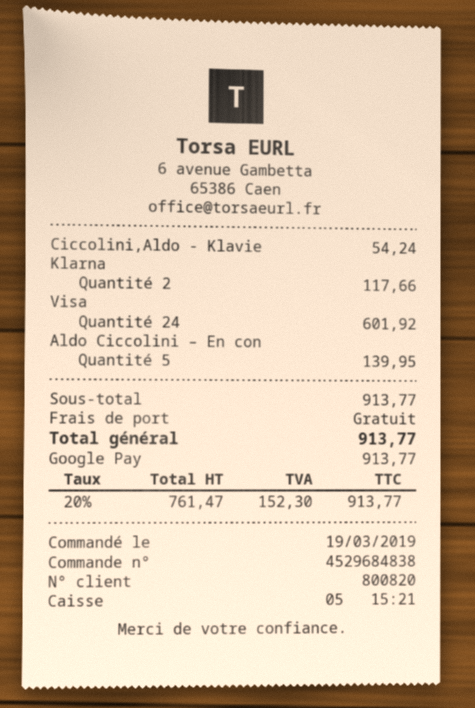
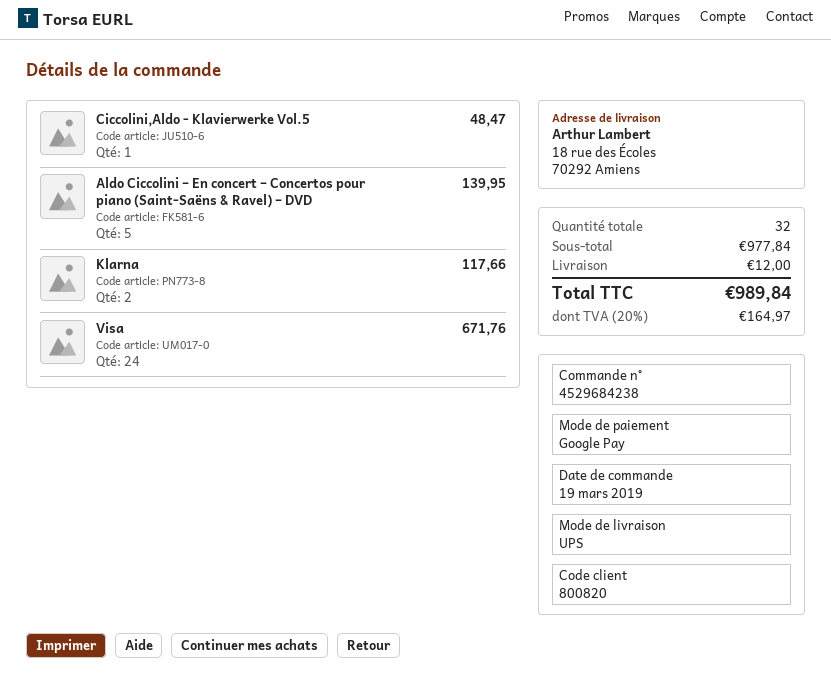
order number: 4529684838 -> 4529684238
Ciccolini,Aldo - Klavie: 1 for 54.24 -> 1 for 48.47
Visa: 24 for 601.92 -> 24 for 671.76
subtotal: 913.77 -> 977.84
shipping: 0.00 -> 12.00
tax: 20% = 152.30 -> 20% = 164.97
total: 913.77 -> 989.84

